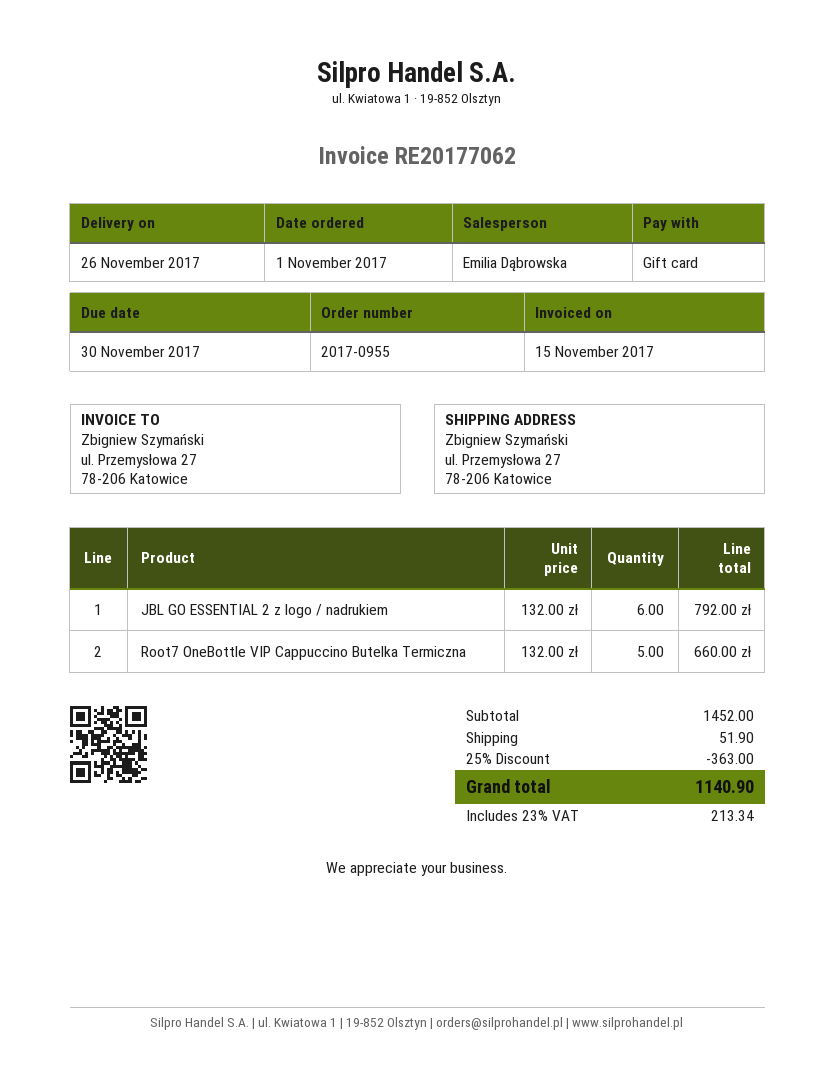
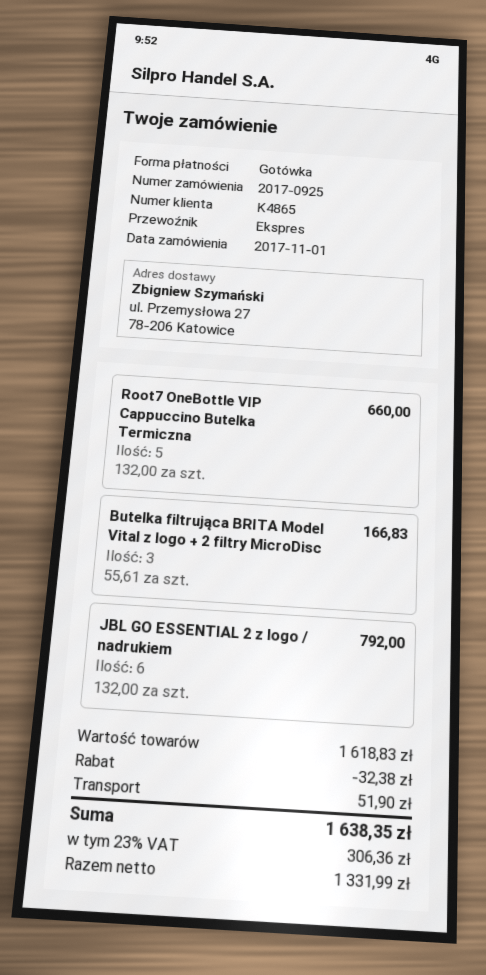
order number: 2017-0955 -> 2017-0925
payment method: gift card -> cash
Butelka filtrująca BRITA Model Vital z logo + 2 filtry MicroDisc: none -> 3 x 55.61 = 166.83
subtotal: 1452.00 -> 1618.83
discount: 363.00 -> 32.38
tax: 23% = 213.34 -> 23% = 306.36
total: 1140.90 -> 1638.35

